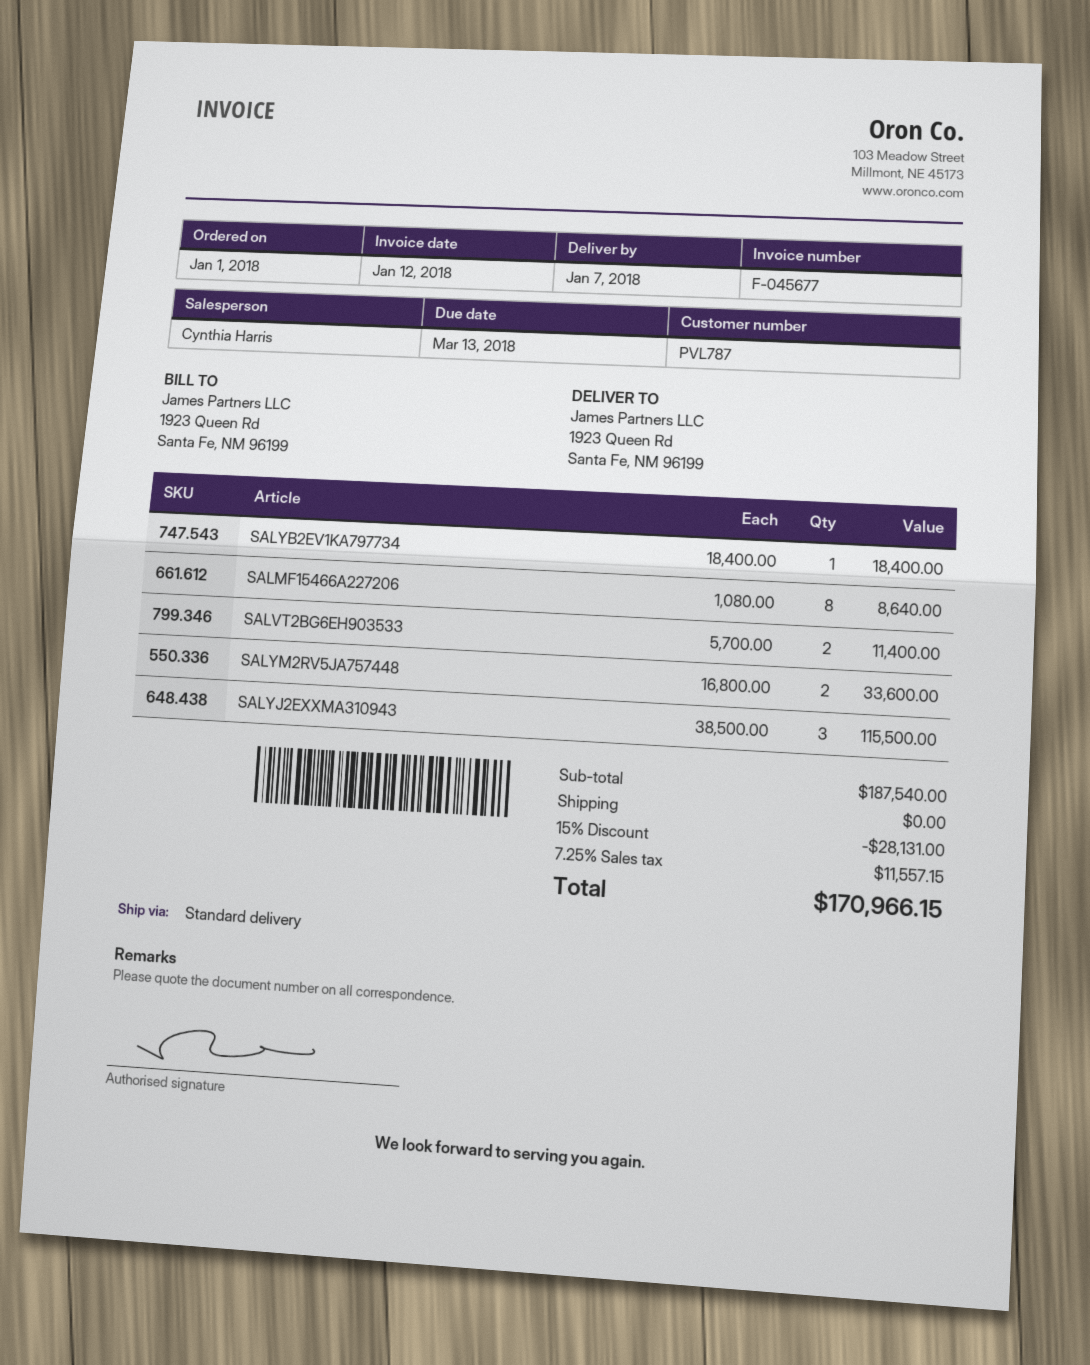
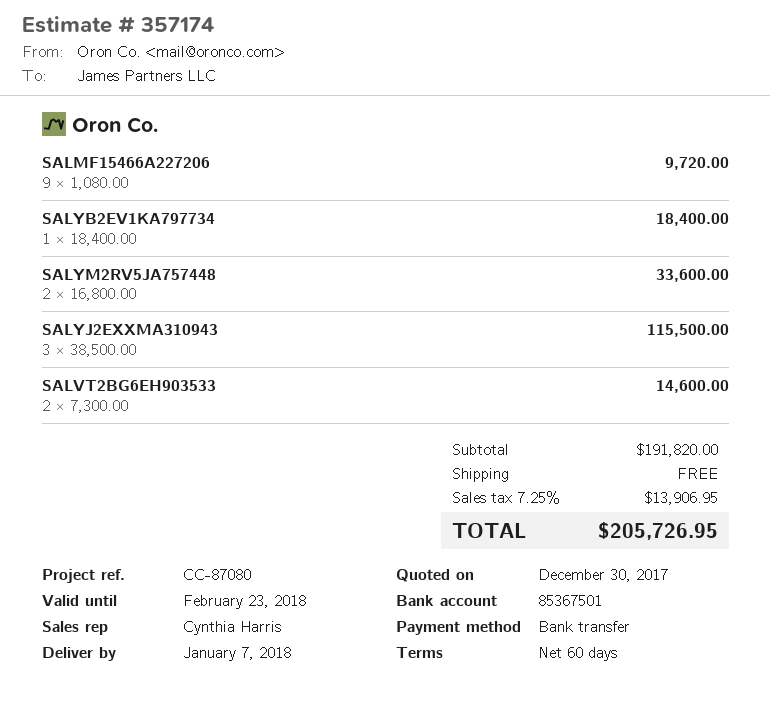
SALMF15466A227206: 8 x 1080.00 = 8640.00 -> 9 x 1080.00 = 9720.00
SALVT2BG6EH903533: 2 x 5700.00 = 11400.00 -> 2 x 7300.00 = 14600.00
subtotal: 187540.00 -> 191820.00
discount: 15% = 28131.00 -> none
tax: 7.25% = 11557.15 -> 7.25% = 13906.95
total: 170966.15 -> 205726.95

